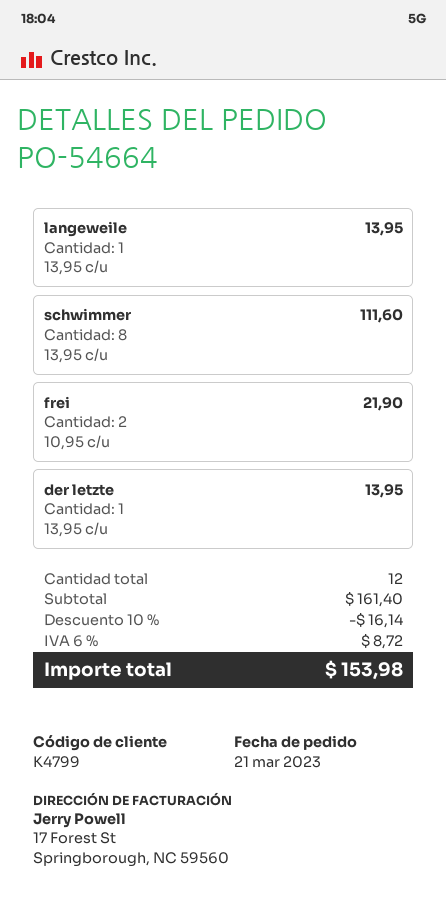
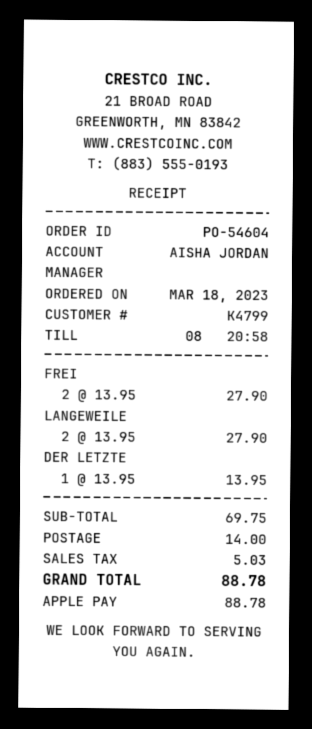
order number: PO-54664 -> PO-54604
order date: 2023-03-21 -> 2023-03-18
langeweile: 1 x 13.95 = 13.95 -> 2 x 13.95 = 27.90
schwimmer: 8 x 13.95 = 111.60 -> none
frei: 2 x 10.95 = 21.90 -> 2 x 13.95 = 27.90
subtotal: 161.40 -> 69.75
discount: 10% = 16.14 -> none
shipping: none -> 14.00
tax: 8.72 -> 5.03
total: 153.98 -> 88.78

